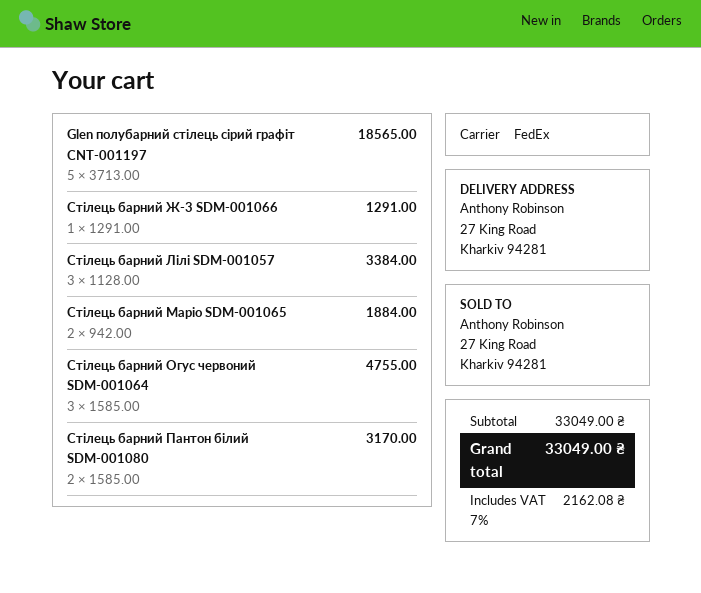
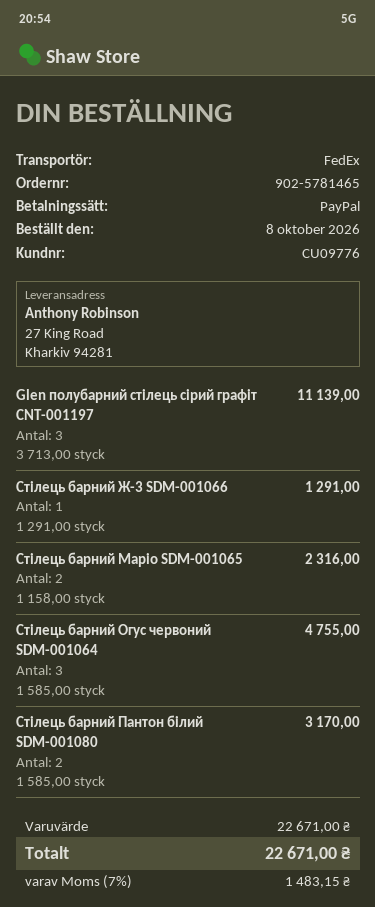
Glen полубарний стілець сірий графіт CNT-001197: 5 x 3713.00 = 18565.00 -> 3 x 3713.00 = 11139.00
Стілець барний Лілі SDM-001057: 3 x 1128.00 = 3384.00 -> none
Стілець барний Маріо SDM-001065: 2 x 942.00 = 1884.00 -> 2 x 1158.00 = 2316.00
subtotal: 33049.00 -> 22671.00
tax: 7% = 2162.08 -> 7% = 1483.15
total: 33049.00 -> 22671.00

